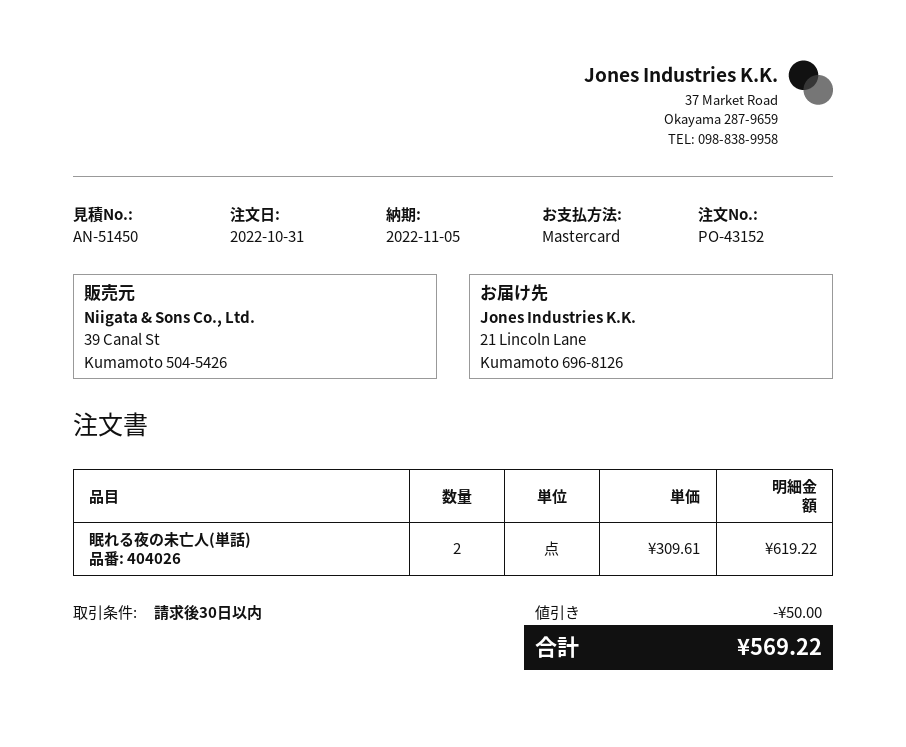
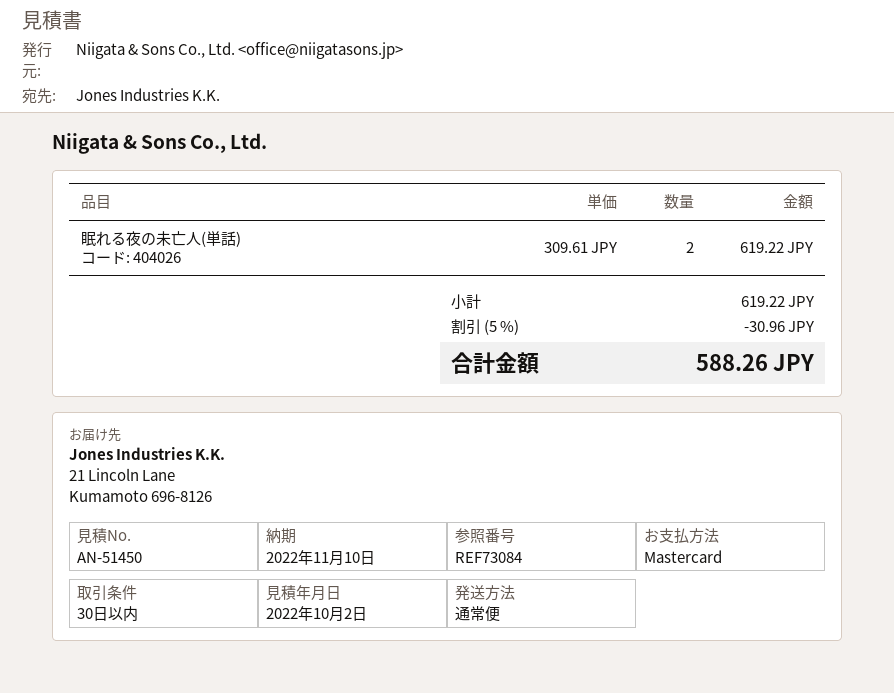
delivery date: 2022-11-05 -> 2022-11-10
discount: 50.00 -> 30.96
total: 569.22 -> 588.26

